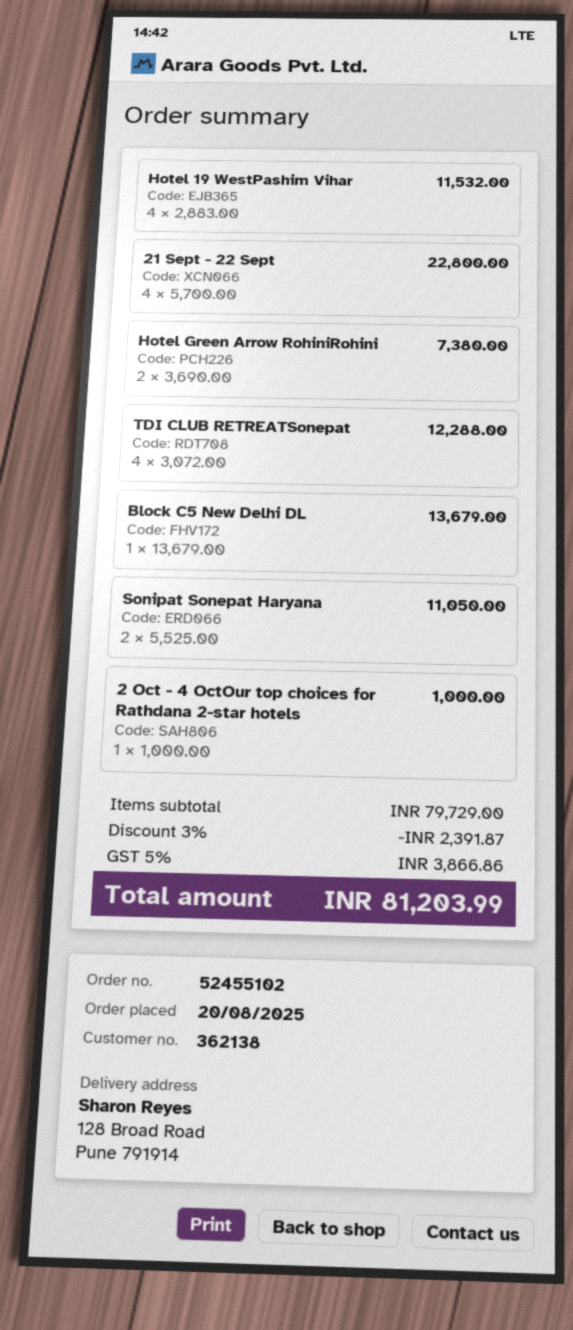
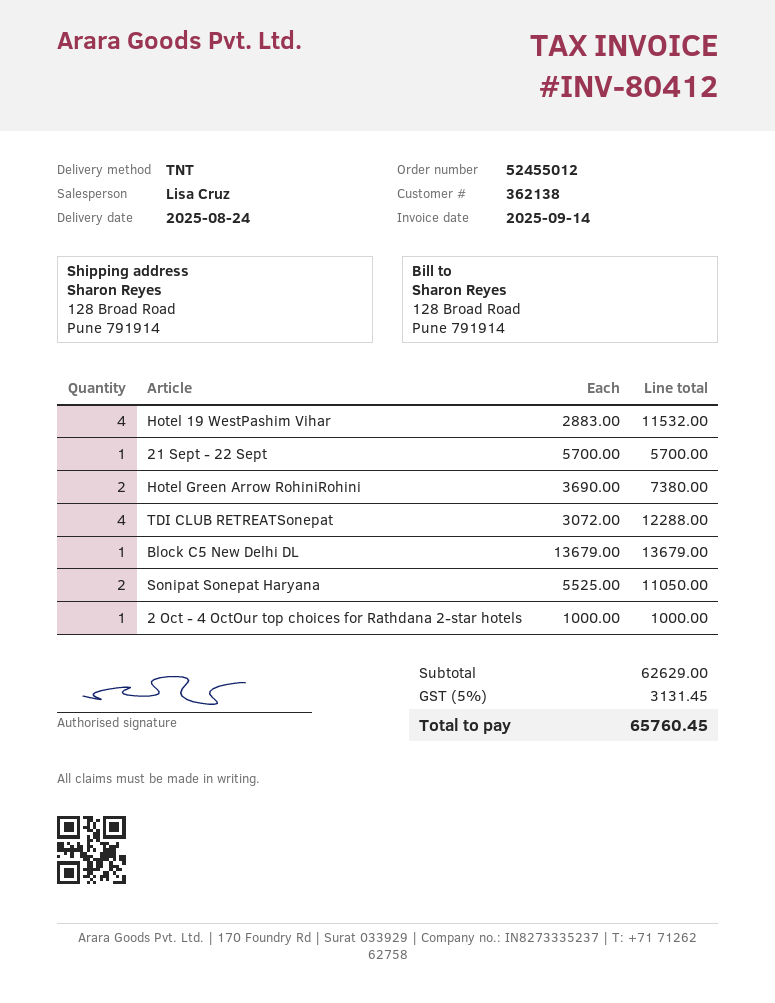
order number: 52455102 -> 52455012
21 Sept - 22 Sept: 4 x 5700.00 = 22800.00 -> 1 x 5700.00 = 5700.00
subtotal: 79729.00 -> 62629.00
discount: 3% = 2391.87 -> none
tax: 5% = 3866.86 -> 5% = 3131.45
total: 81203.99 -> 65760.45

